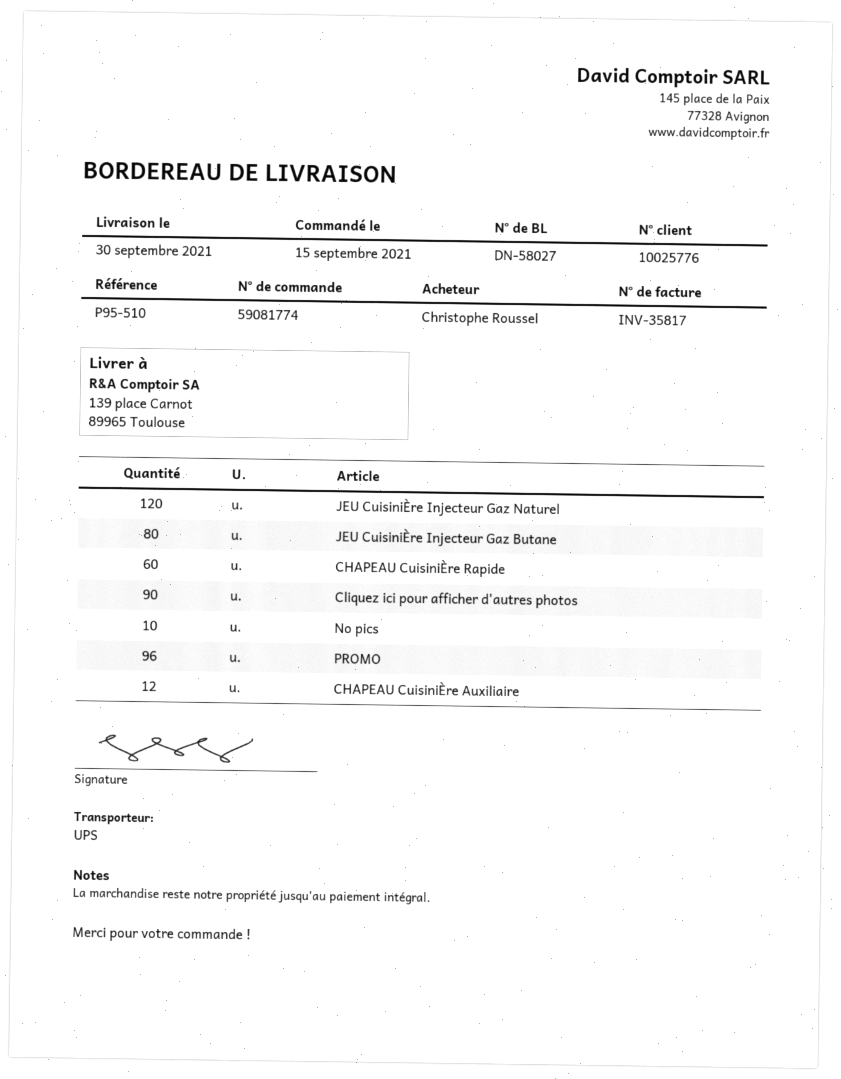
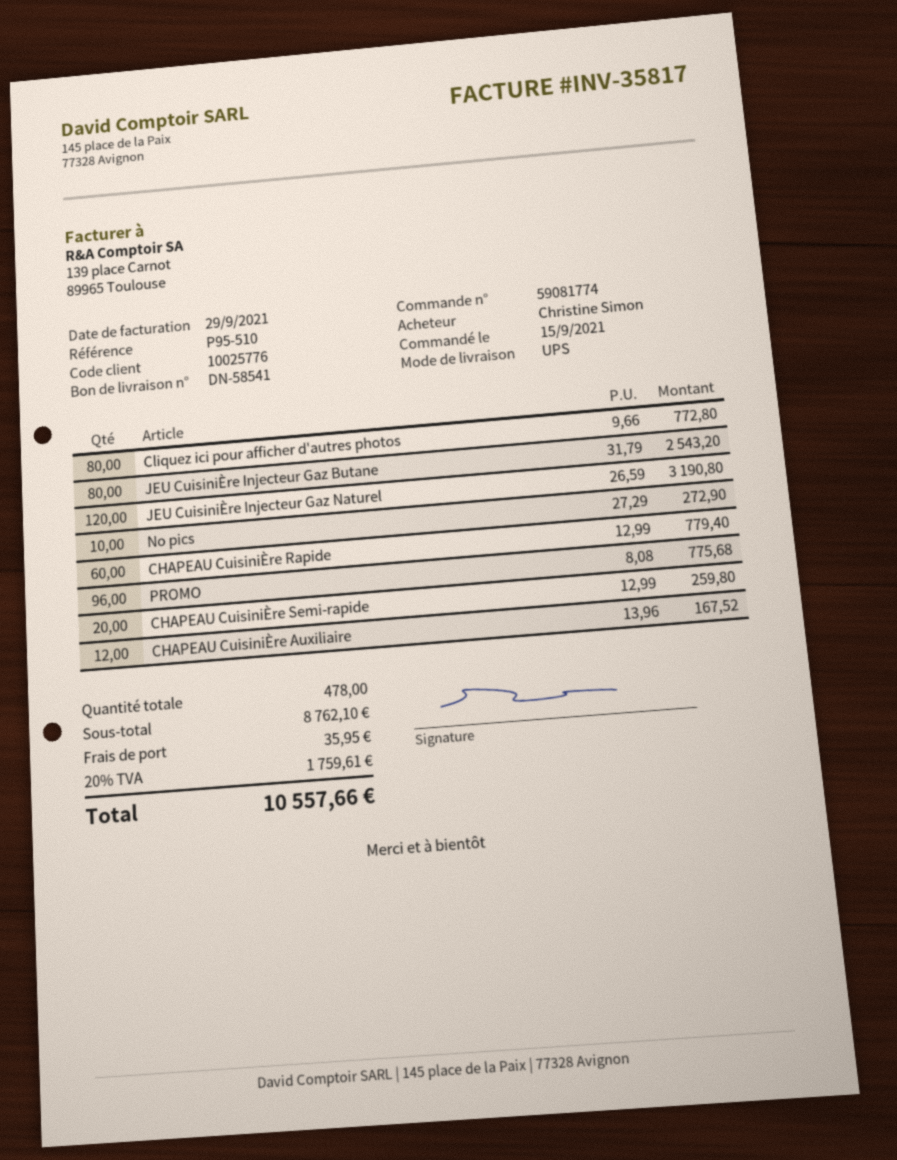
delivery note number: DN-58027 -> DN-58541
ordered by: Christophe Roussel -> Christine Simon
Cliquez ici pour afficher d'autres photos: 90 -> 80
CHAPEAU CuisiniÈre Semi-rapide: none -> 20

